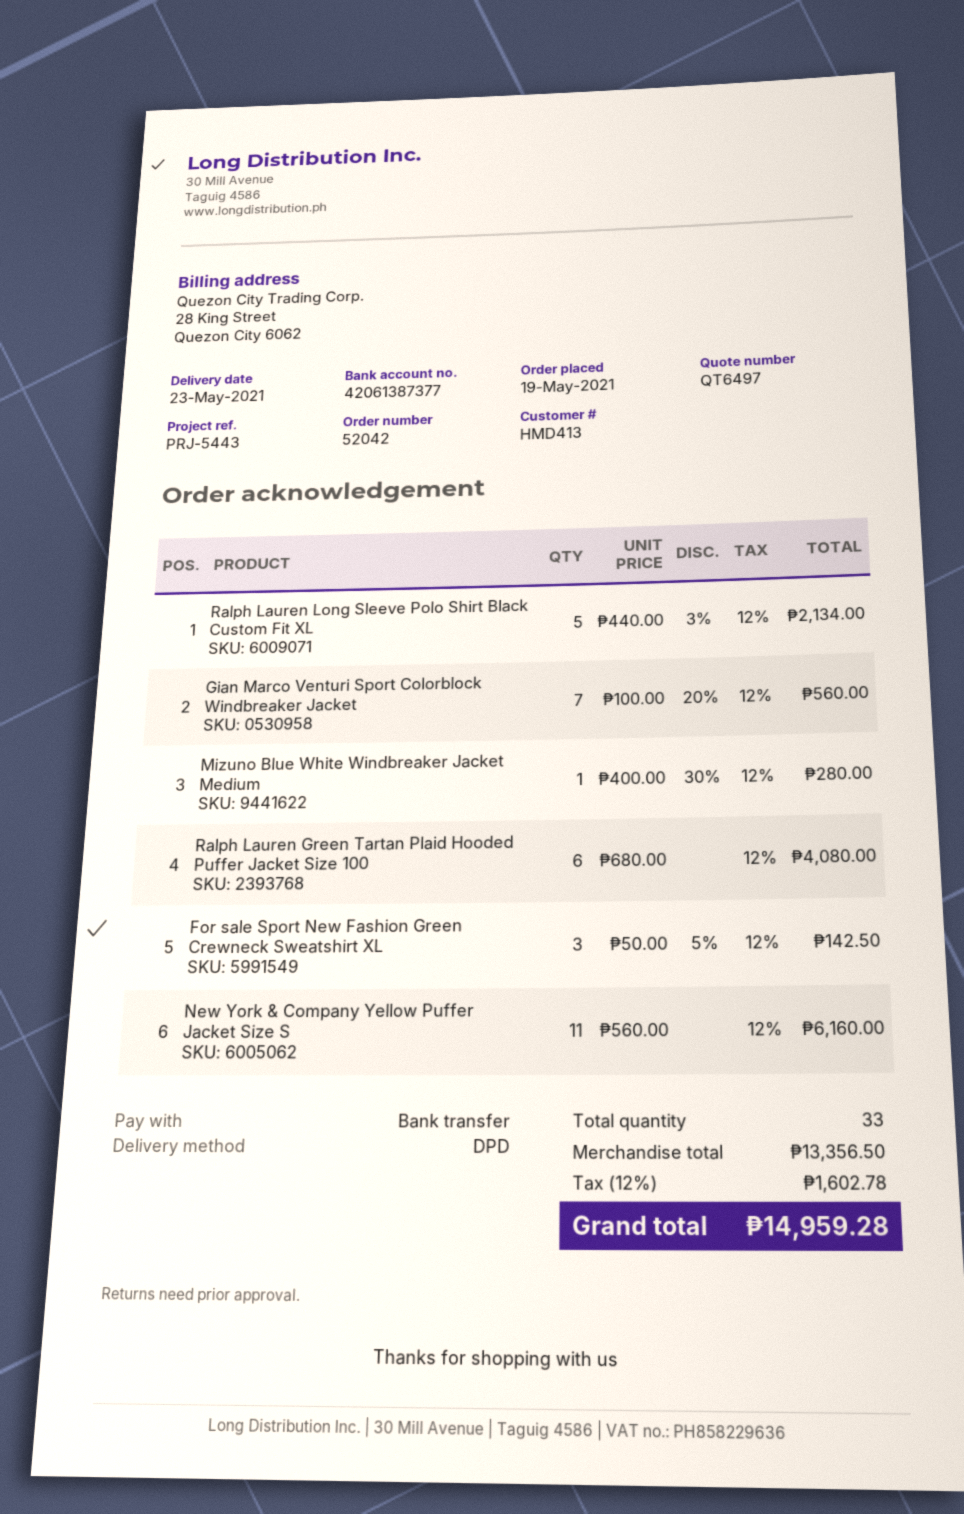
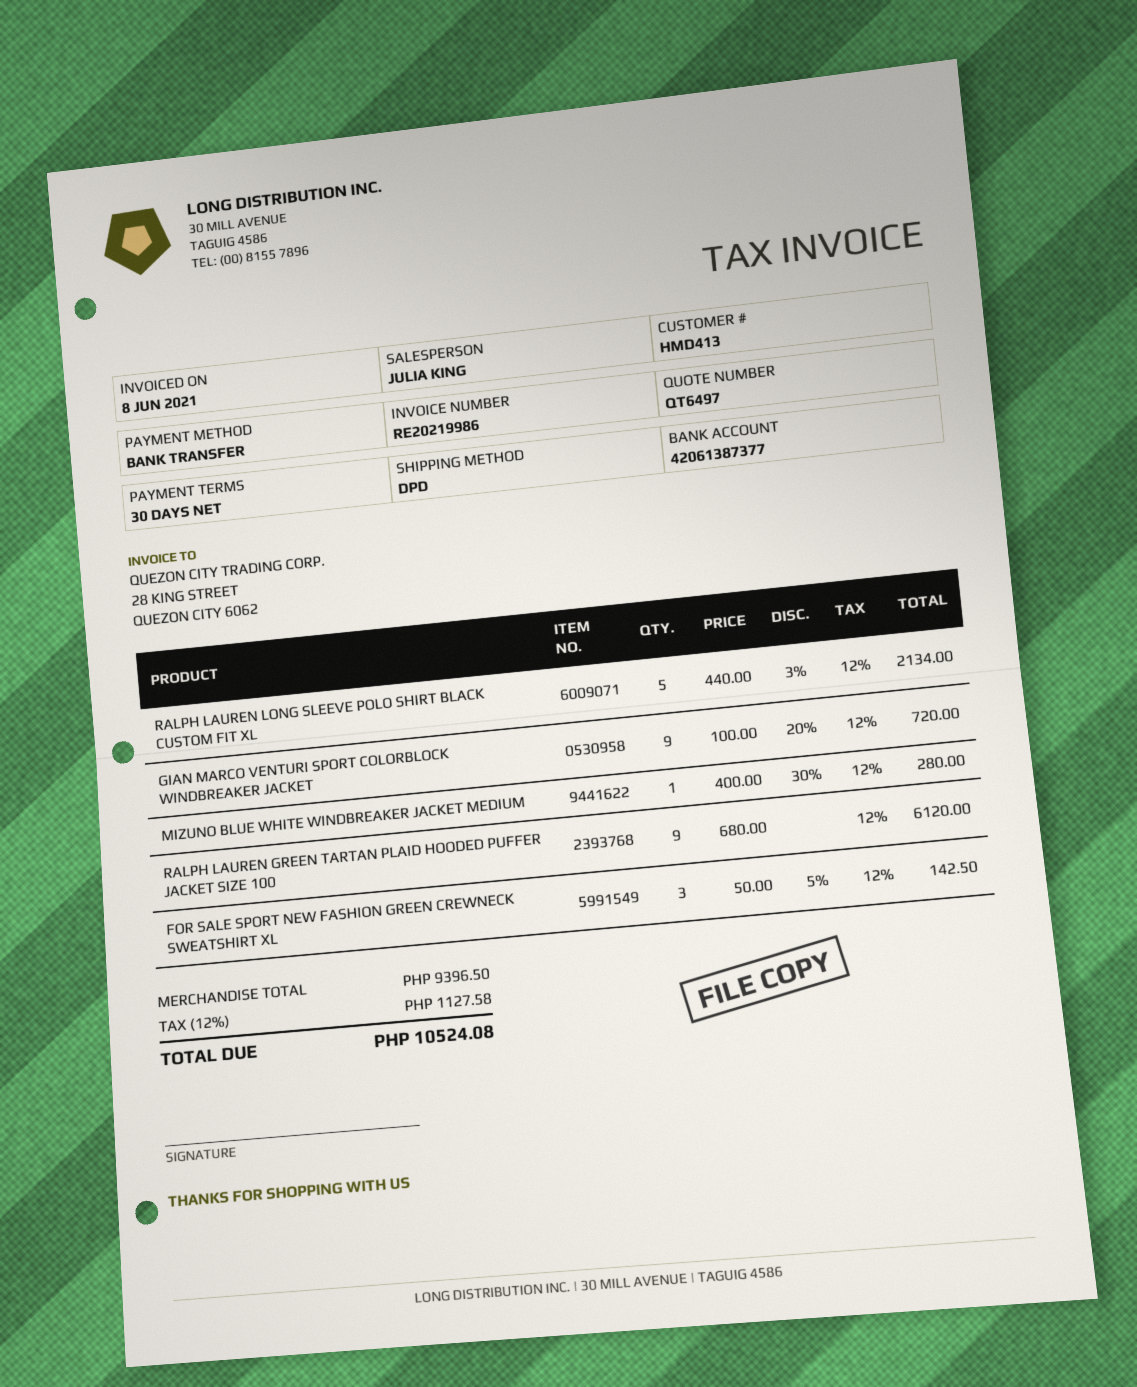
Gian Marco Venturi Sport Colorblock Windbreaker Jacket: 7 x 100.00 - 20% = 560.00 -> 9 x 100.00 - 20% = 720.00
Ralph Lauren Green Tartan Plaid Hooded Puffer Jacket Size 100: 6 x 680.00 = 4080.00 -> 9 x 680.00 = 6120.00
New York & Company Yellow Puffer Jacket Size S: 11 x 560.00 = 6160.00 -> none
subtotal: 13356.50 -> 9396.50
tax: 12% = 1602.78 -> 12% = 1127.58
total: 14959.28 -> 10524.08

